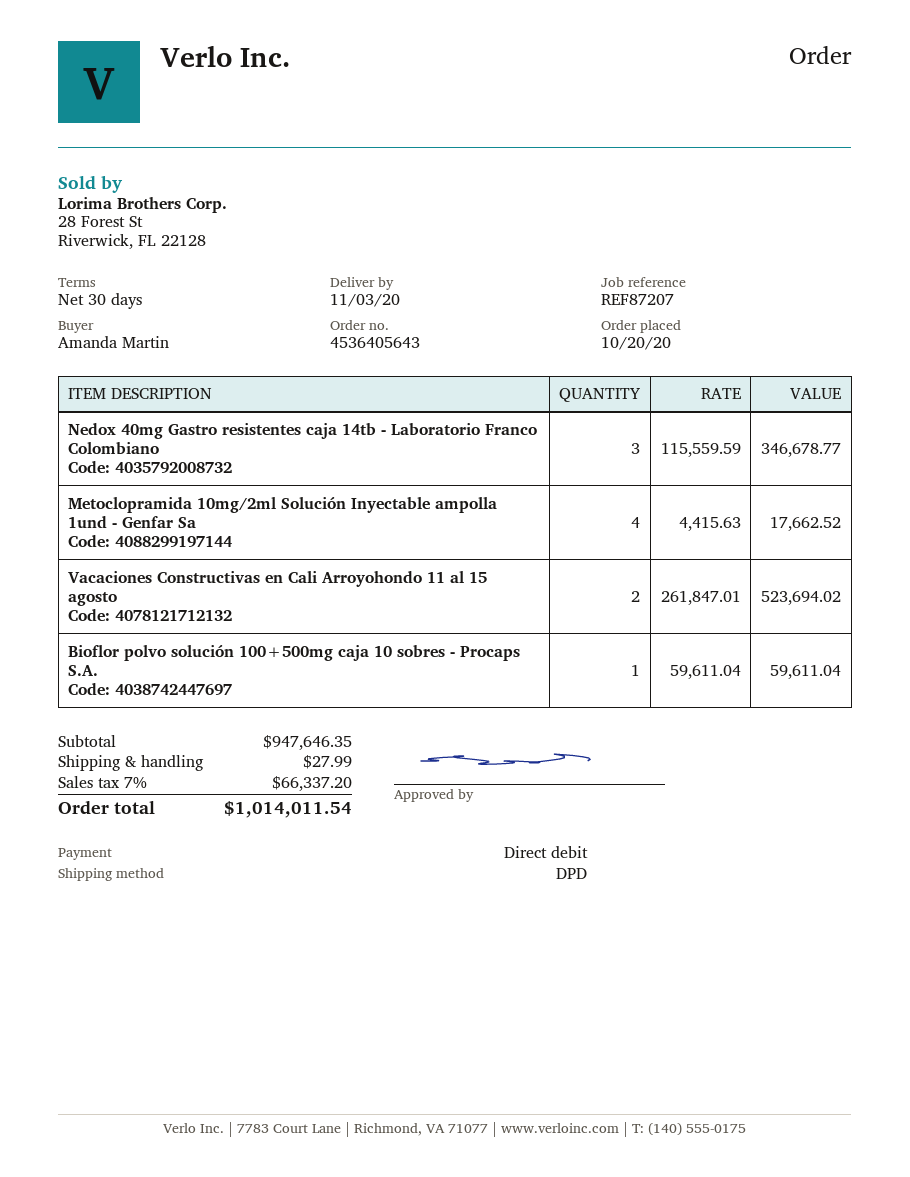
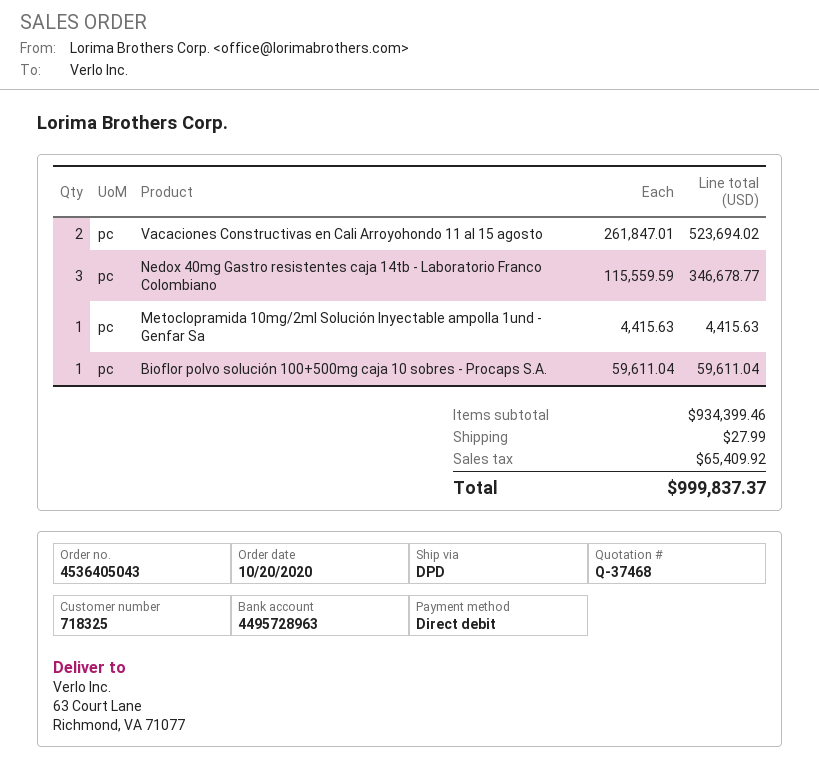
order number: 4536405643 -> 4536405043
Metoclopramida 10mg/2ml Solución Inyectable ampolla 1und - Genfar Sa: 4 x 4415.63 = 17662.52 -> 1 x 4415.63 = 4415.63
subtotal: 947646.35 -> 934399.46
tax: 66337.20 -> 65409.92
total: 1014011.54 -> 999837.37

